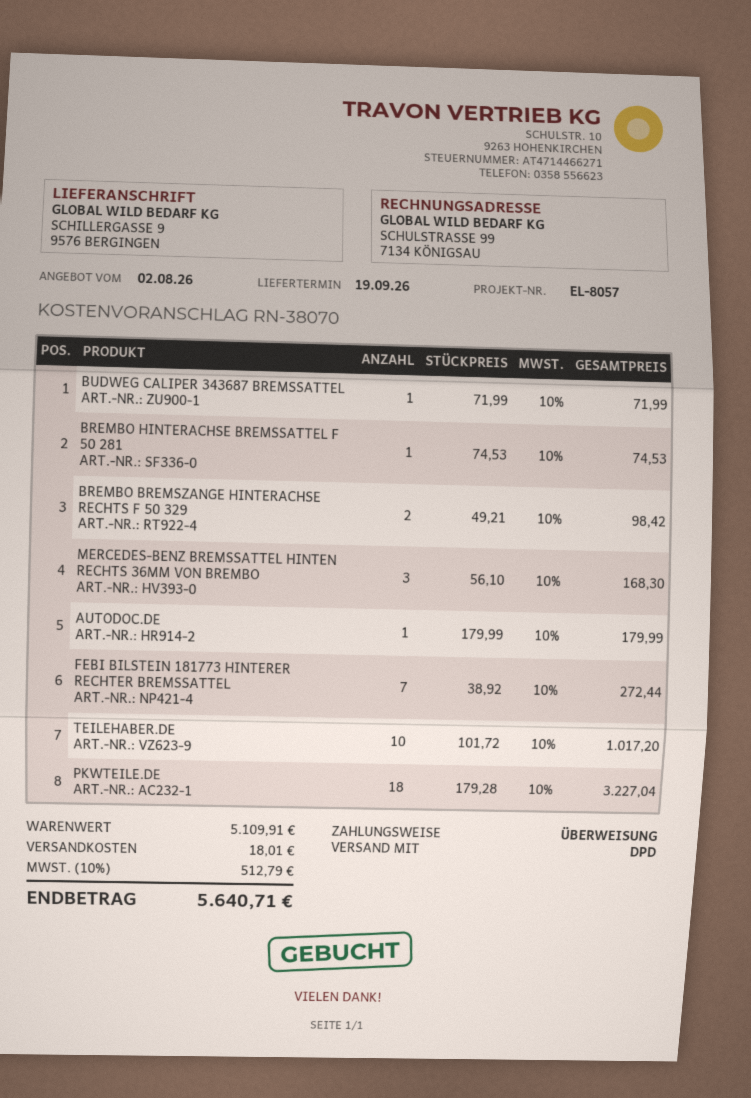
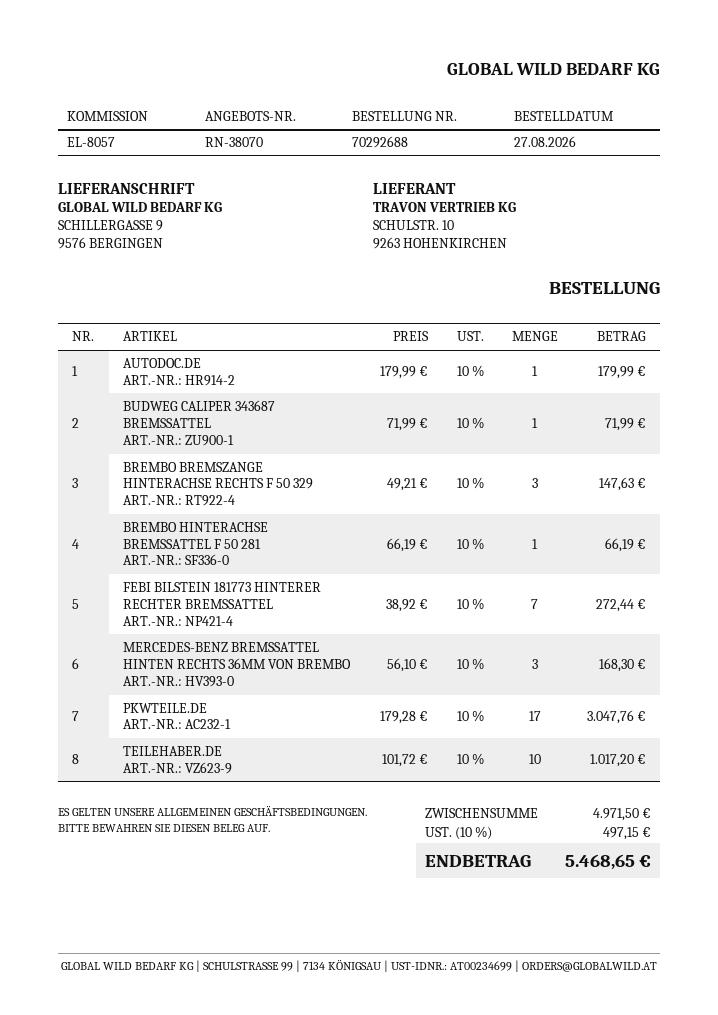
BREMBO HINTERACHSE BREMSSATTEL F 50 281: 1 x 74.53 = 74.53 -> 1 x 66.19 = 66.19
BREMBO BREMSZANGE HINTERACHSE RECHTS F 50 329: 2 x 49.21 = 98.42 -> 3 x 49.21 = 147.63
PKWTEILE.DE: 18 x 179.28 = 3227.04 -> 17 x 179.28 = 3047.76
subtotal: 5109.91 -> 4971.50
shipping: 18.01 -> none
tax: 10% = 512.79 -> 10% = 497.15
total: 5640.71 -> 5468.65

